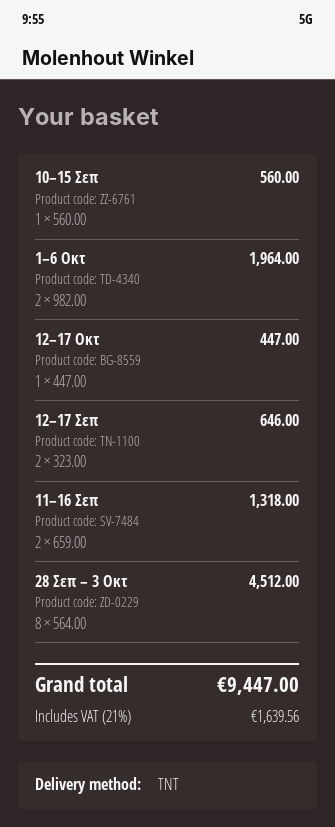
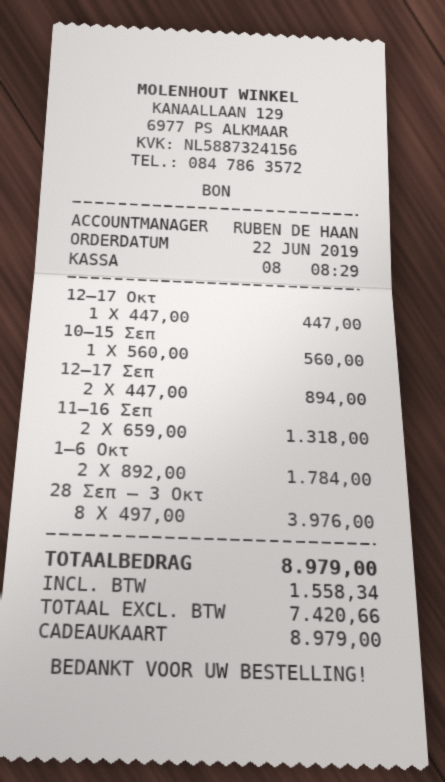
1–6 Οκτ: 2 x 982.00 = 1964.00 -> 2 x 892.00 = 1784.00
12–17 Σεπ: 2 x 323.00 = 646.00 -> 2 x 447.00 = 894.00
28 Σεπ – 3 Οκτ: 8 x 564.00 = 4512.00 -> 8 x 497.00 = 3976.00
tax: 1639.56 -> 1558.34
total: 9447.00 -> 8979.00

